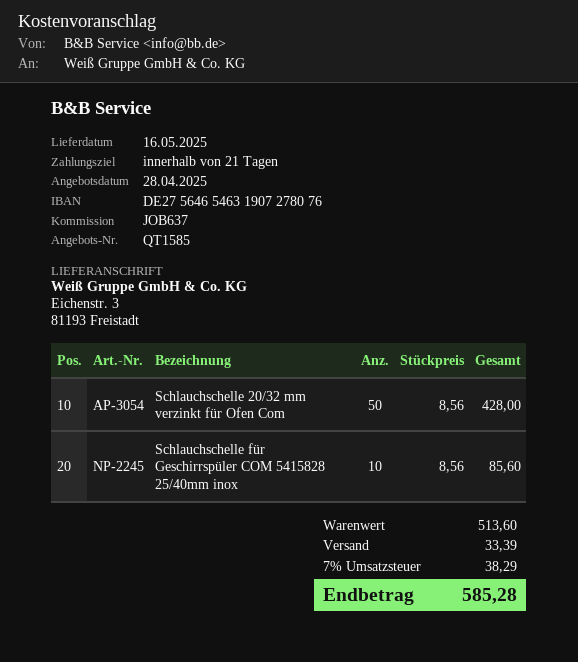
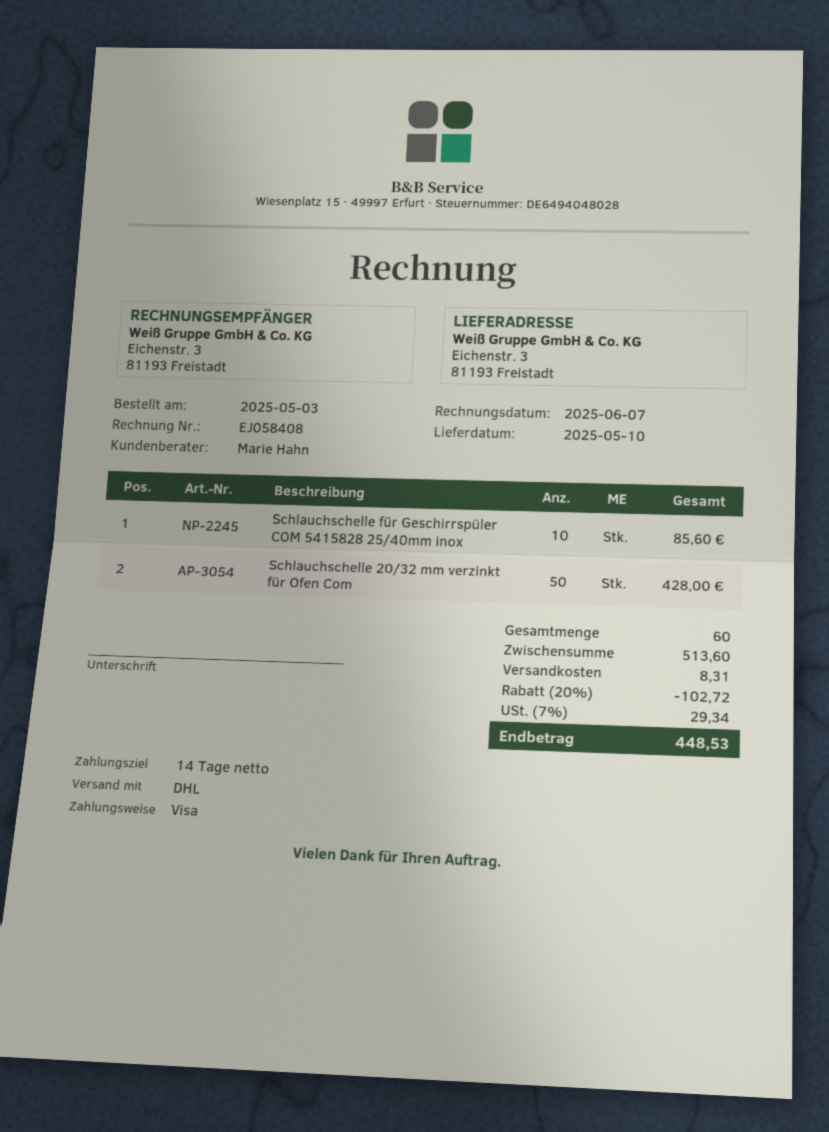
delivery date: 2025-05-16 -> 2025-05-10
payment terms: 21 days -> 14 days
discount: none -> 20% = 102.72
shipping: 33.39 -> 8.31
tax: 7% = 38.29 -> 7% = 29.34
total: 585.28 -> 448.53

